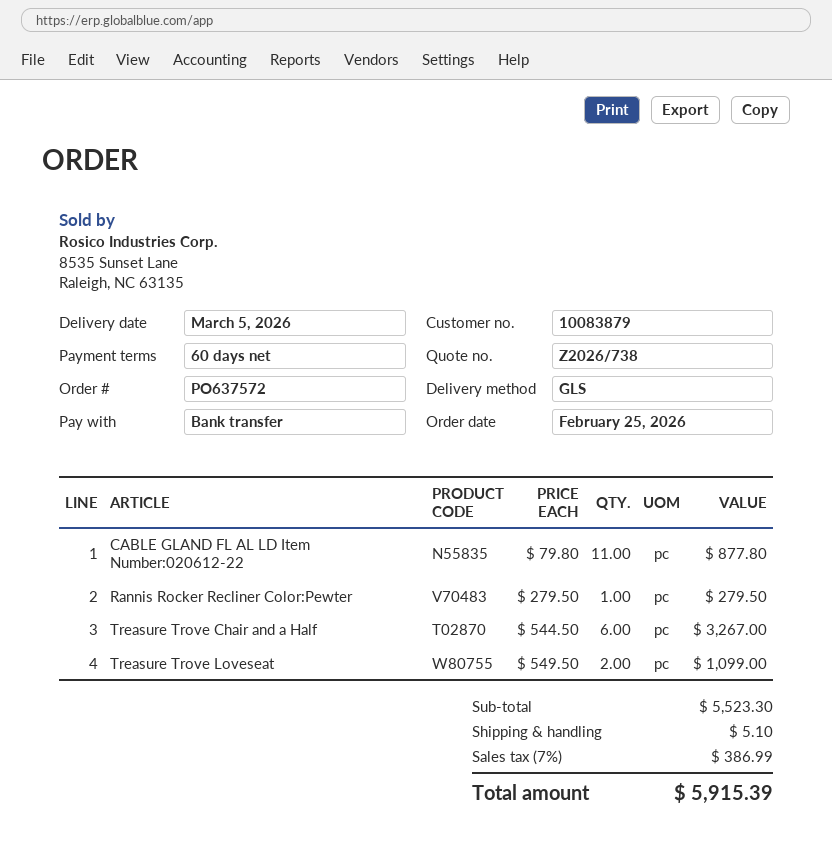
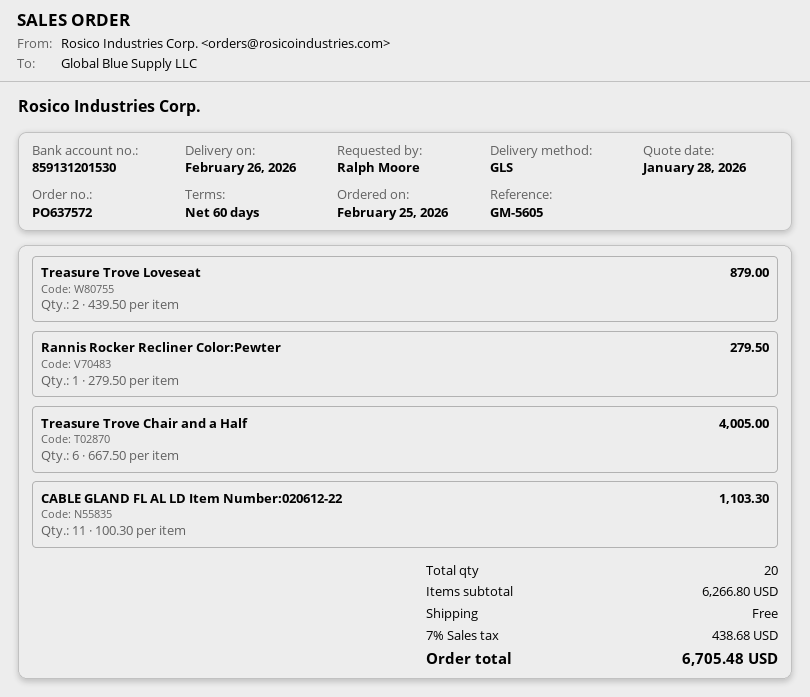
delivery date: 2026-03-05 -> 2026-02-26
CABLE GLAND FL AL LD Item Number:020612-22: 11 x 79.80 = 877.80 -> 11 x 100.30 = 1103.30
Treasure Trove Chair and a Half: 6 x 544.50 = 3267.00 -> 6 x 667.50 = 4005.00
Treasure Trove Loveseat: 2 x 549.50 = 1099.00 -> 2 x 439.50 = 879.00
subtotal: 5523.30 -> 6266.80
shipping: 5.10 -> 0.00
tax: 7% = 386.99 -> 7% = 438.68
total: 5915.39 -> 6705.48

